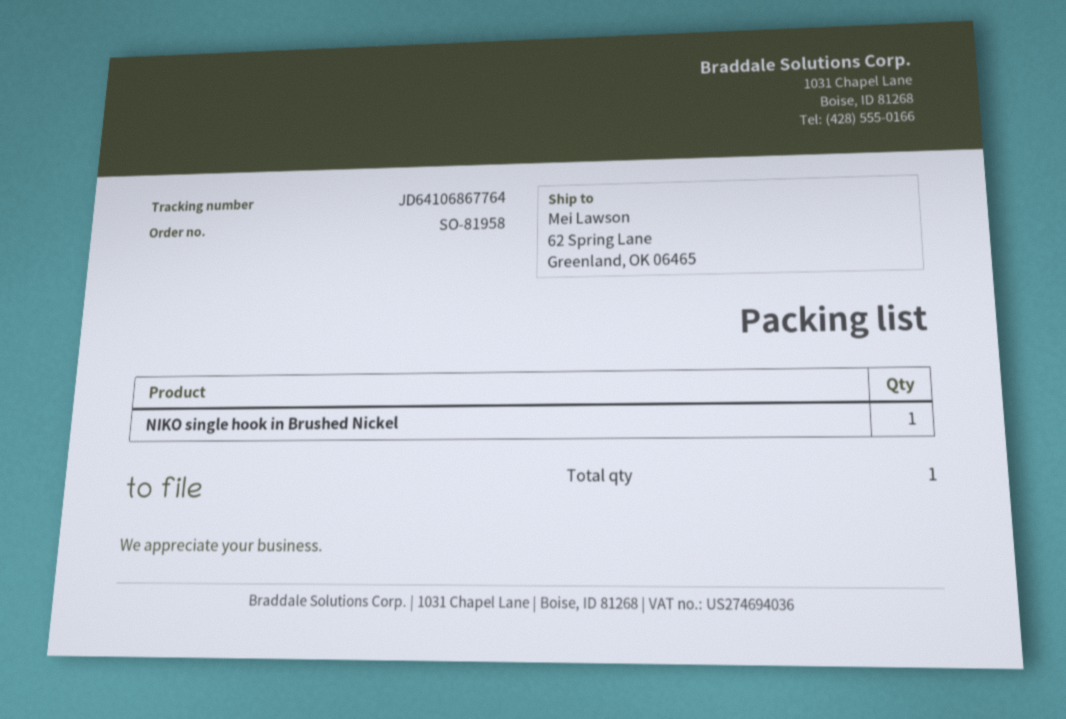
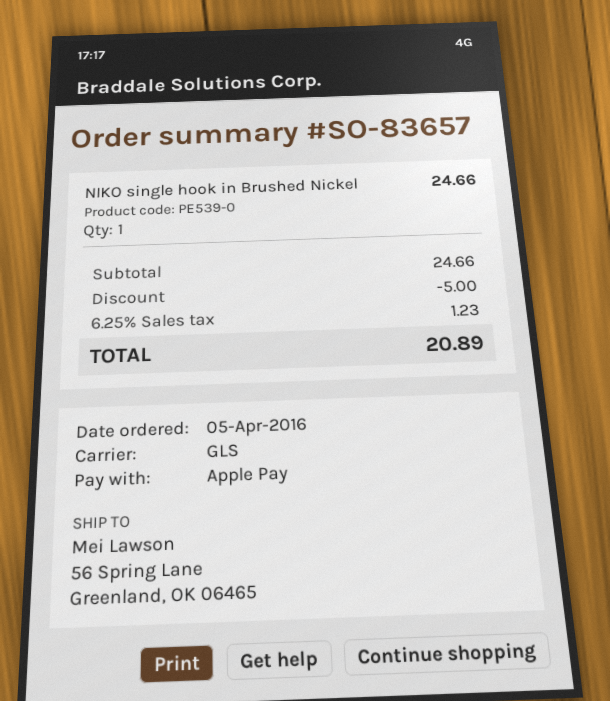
order number: SO-81958 -> SO-83657
ship to: 62 Spring Lane, Greenland, OK 06465 -> 56 Spring Lane, Greenland, OK 06465

